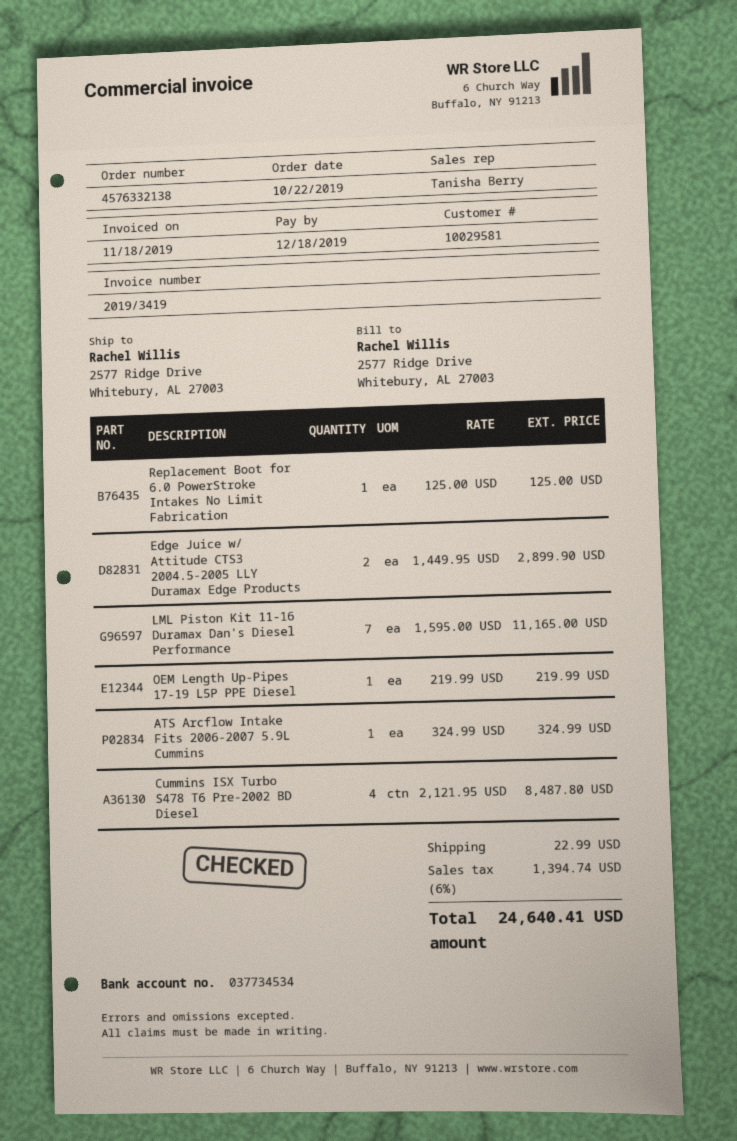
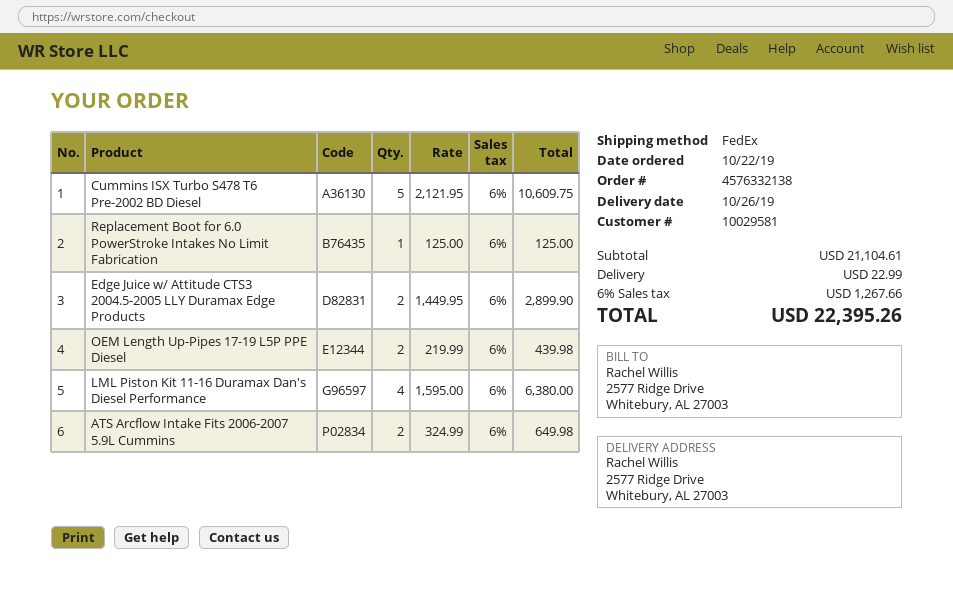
LML Piston Kit 11-16 Duramax Dan's Diesel Performance: 7 x 1595.00 = 11165.00 -> 4 x 1595.00 = 6380.00
OEM Length Up-Pipes 17-19 L5P PPE Diesel: 1 x 219.99 = 219.99 -> 2 x 219.99 = 439.98
ATS Arcflow Intake Fits 2006-2007 5.9L Cummins: 1 x 324.99 = 324.99 -> 2 x 324.99 = 649.98
Cummins ISX Turbo S478 T6 Pre-2002 BD Diesel: 4 x 2121.95 = 8487.80 -> 5 x 2121.95 = 10609.75
tax: 6% = 1394.74 -> 6% = 1267.66
total: 24640.41 -> 22395.26

